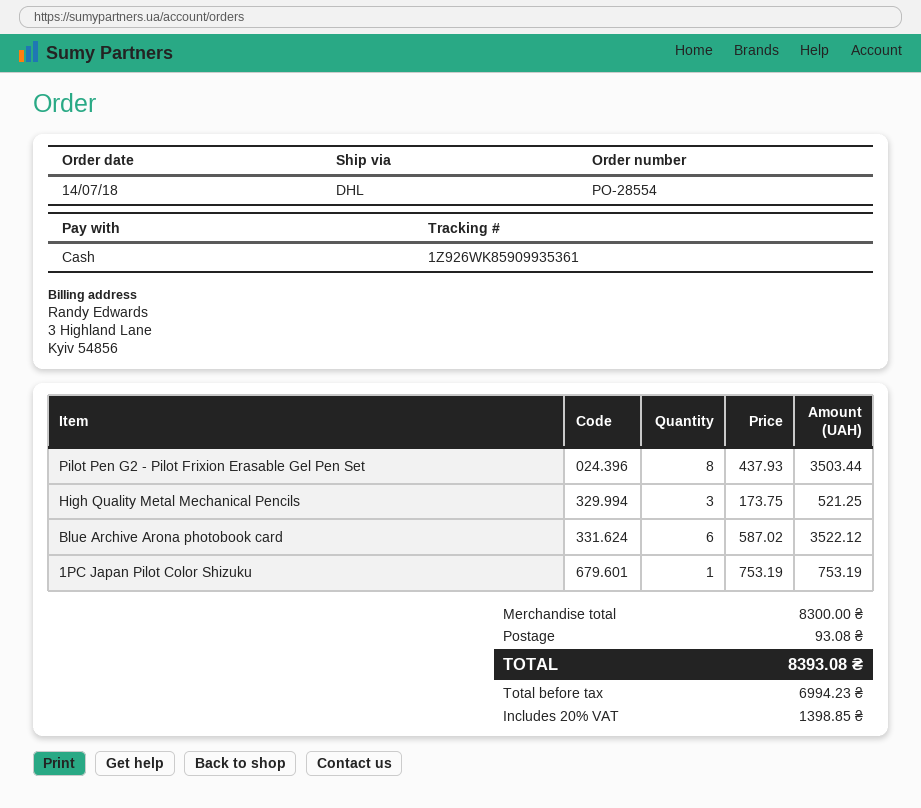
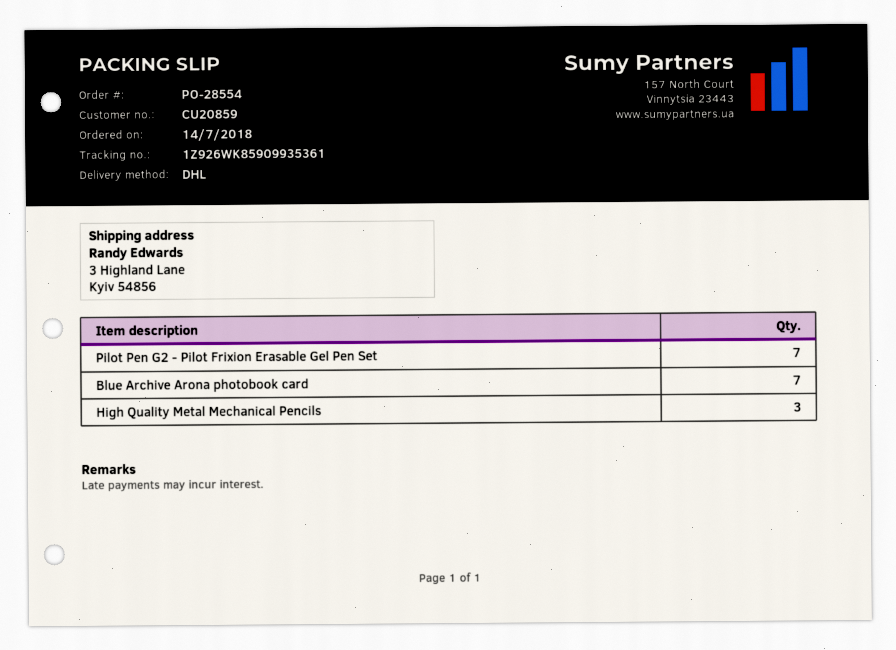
Pilot Pen G2 - Pilot Frixion Erasable Gel Pen Set: 8 -> 7
Blue Archive Arona photobook card: 6 -> 7
1PC Japan Pilot Color Shizuku: 1 -> none

